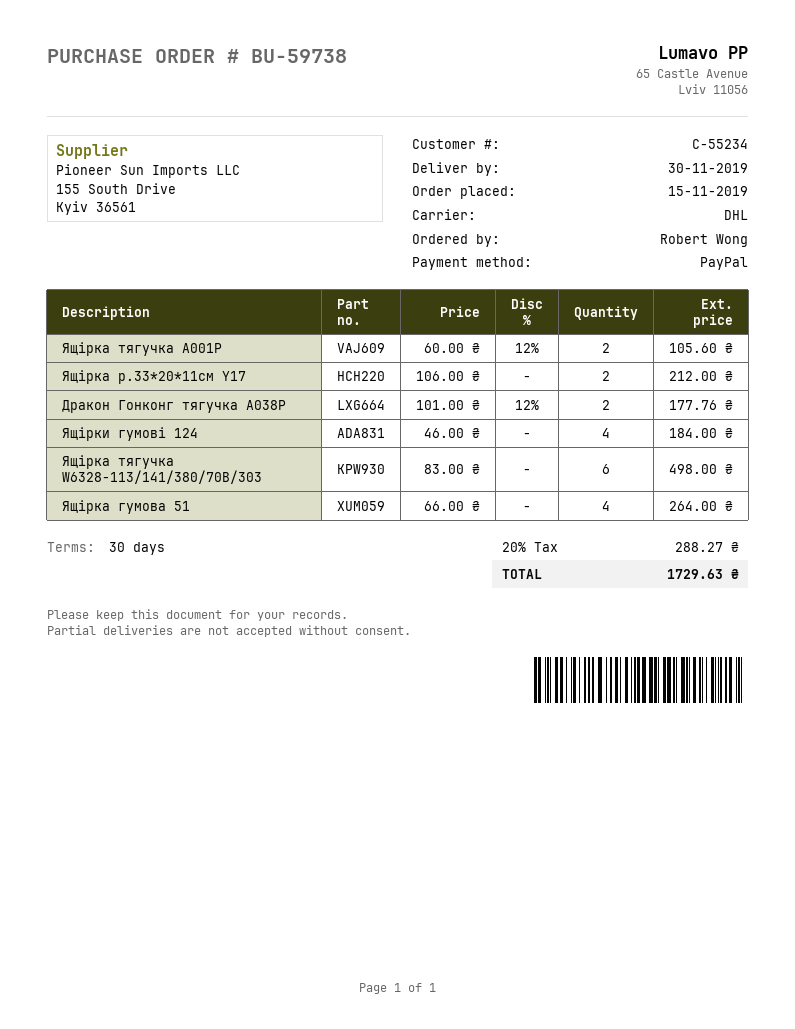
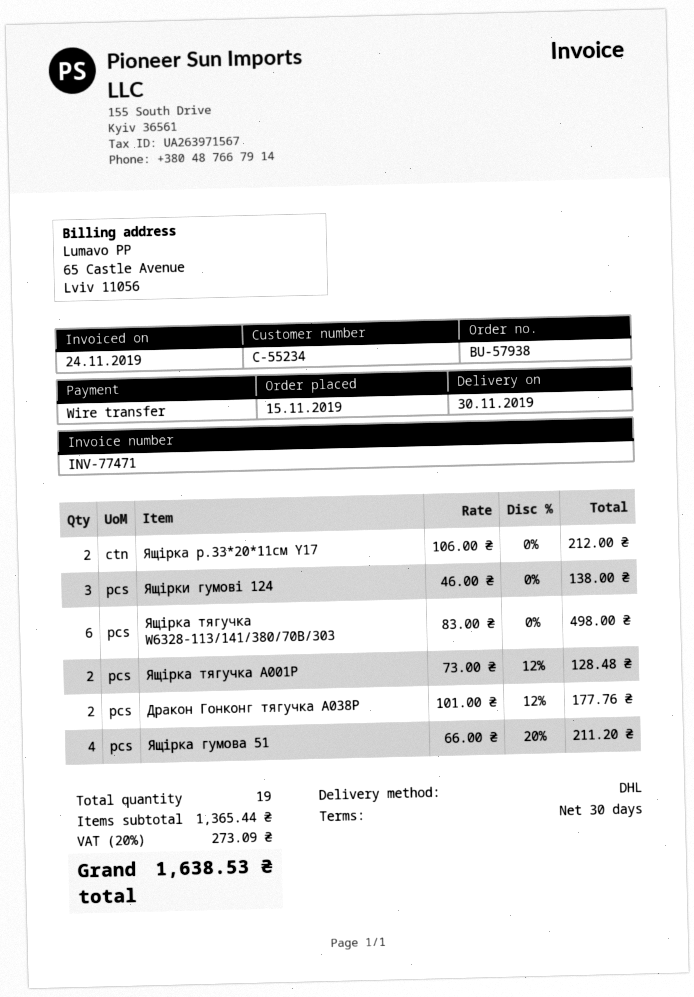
order number: BU-59738 -> BU-57938
payment method: PayPal -> bank transfer
Ящірка тягучка A001P: 2 x 60.00 - 12% = 105.60 -> 2 x 73.00 - 12% = 128.48
Ящірки гумові 124: 4 x 46.00 = 184.00 -> 3 x 46.00 = 138.00
Ящірка гумова 51: 4 x 66.00 = 264.00 -> 4 x 66.00 - 20% = 211.20
tax: 20% = 288.27 -> 20% = 273.09
total: 1729.63 -> 1638.53

